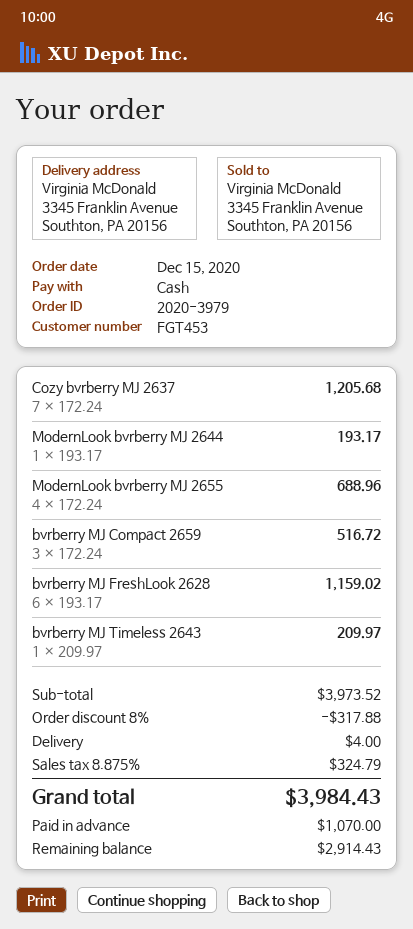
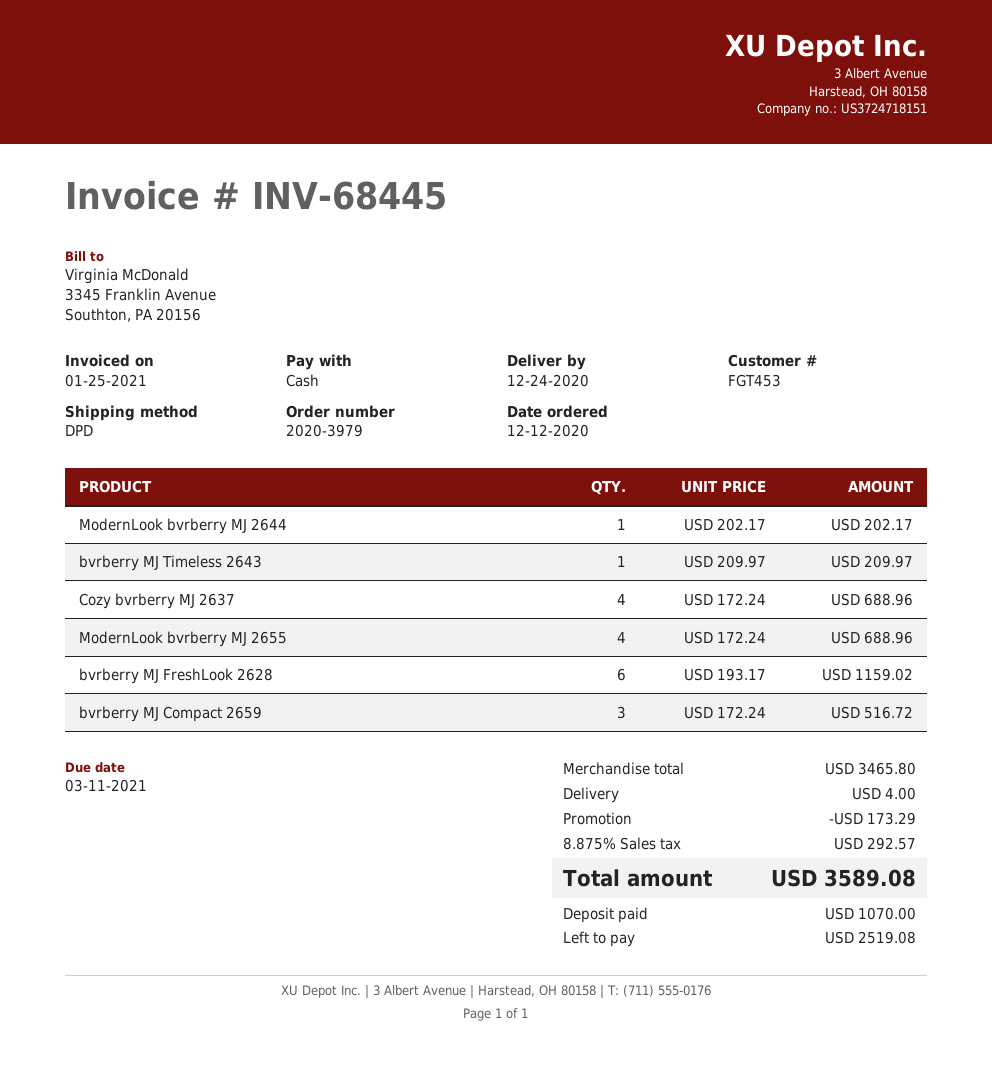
order date: 2020-12-15 -> 2020-12-12
Cozy bvrberry MJ 2637: 7 x 172.24 = 1205.68 -> 4 x 172.24 = 688.96
ModernLook bvrberry MJ 2644: 1 x 193.17 = 193.17 -> 1 x 202.17 = 202.17
subtotal: 3973.52 -> 3465.80
discount: 317.88 -> 173.29
tax: 8.875% = 324.79 -> 8.875% = 292.57
total: 3984.43 -> 3589.08
balance: 2914.43 -> 2519.08

